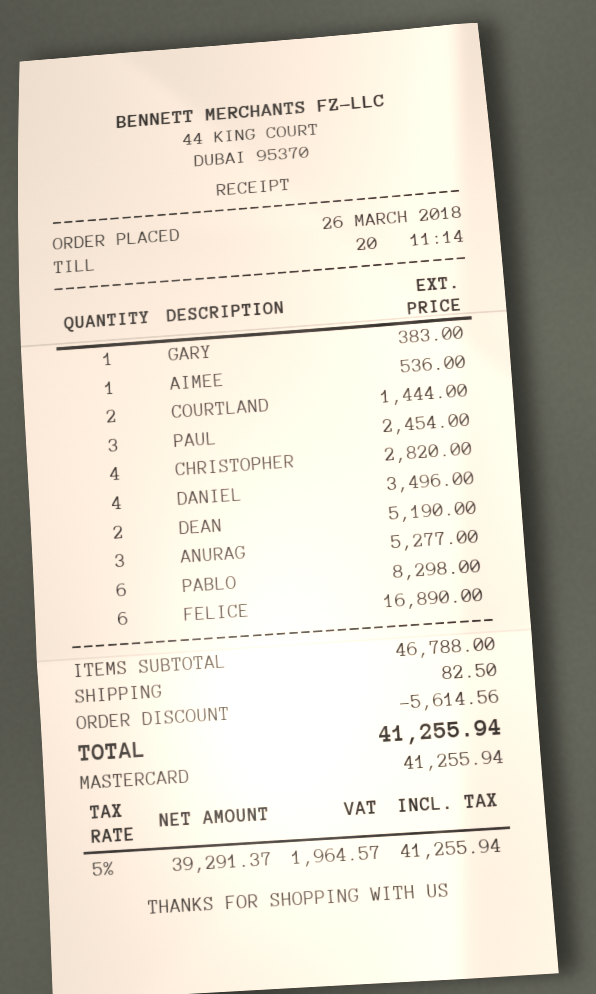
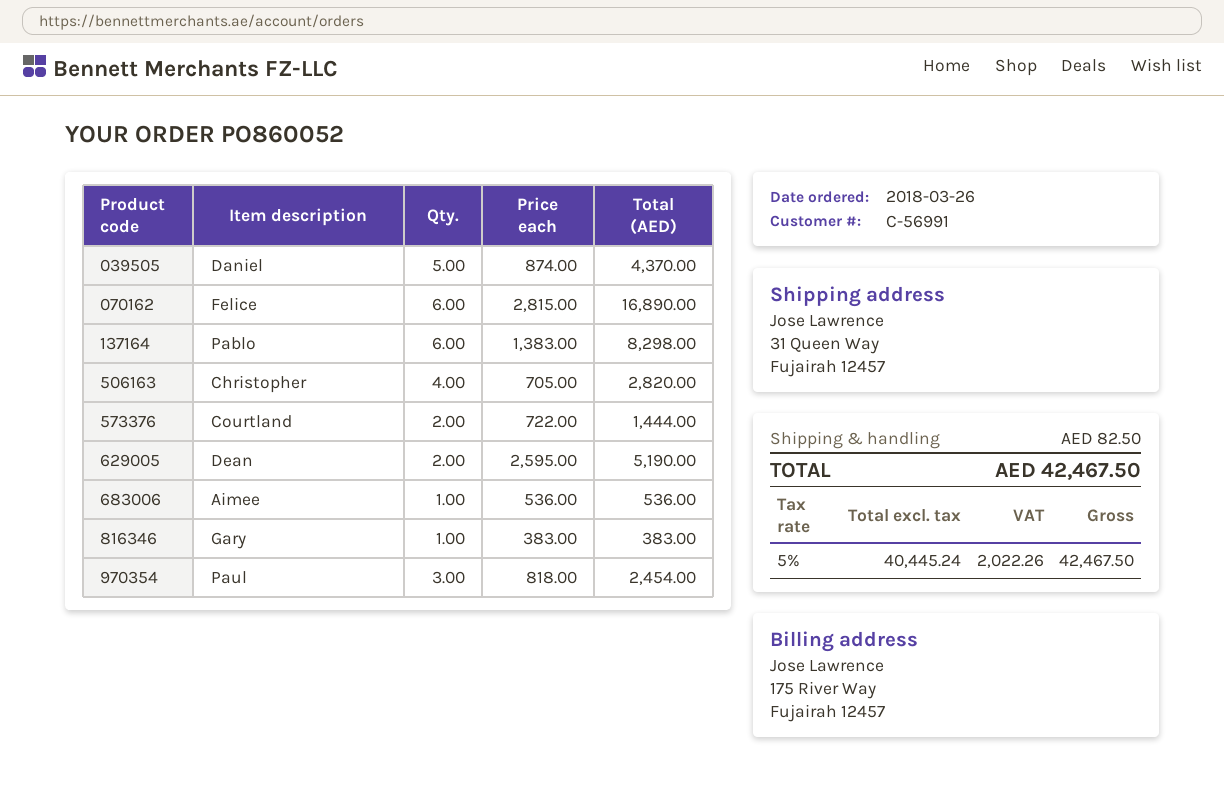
DANIEL: 4 for 3496.00 -> 5 for 4370.00
ANURAG: 3 for 5277.00 -> none
discount: 5614.56 -> none
net: 39291.37 -> 40445.24
tax: 5% = 1964.57 -> 5% = 2022.26
total: 41255.94 -> 42467.50

